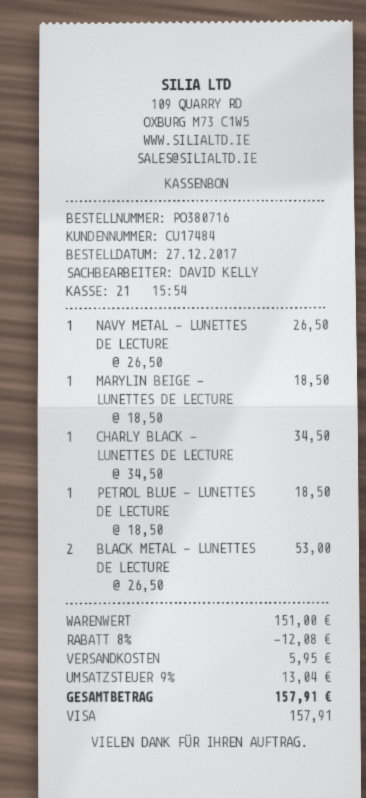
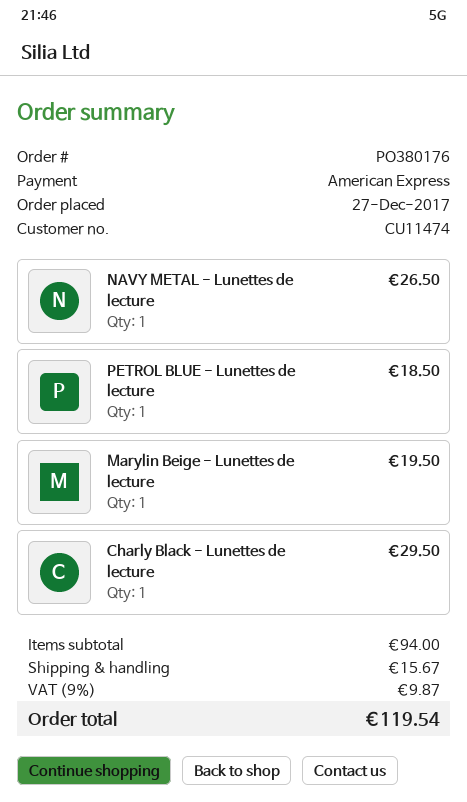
order number: PO380716 -> PO380176
customer number: CU17484 -> CU11474
payment method: Visa -> American Express
MARYLIN BEIGE - LUNETTES DE LECTURE: 1 for 18.50 -> 1 for 19.50
CHARLY BLACK - LUNETTES DE LECTURE: 1 for 34.50 -> 1 for 29.50
BLACK METAL - LUNETTES DE LECTURE: 2 for 53.00 -> none
subtotal: 151.00 -> 94.00
discount: 8% = 12.08 -> none
shipping: 5.95 -> 15.67
tax: 9% = 13.04 -> 9% = 9.87
total: 157.91 -> 119.54

